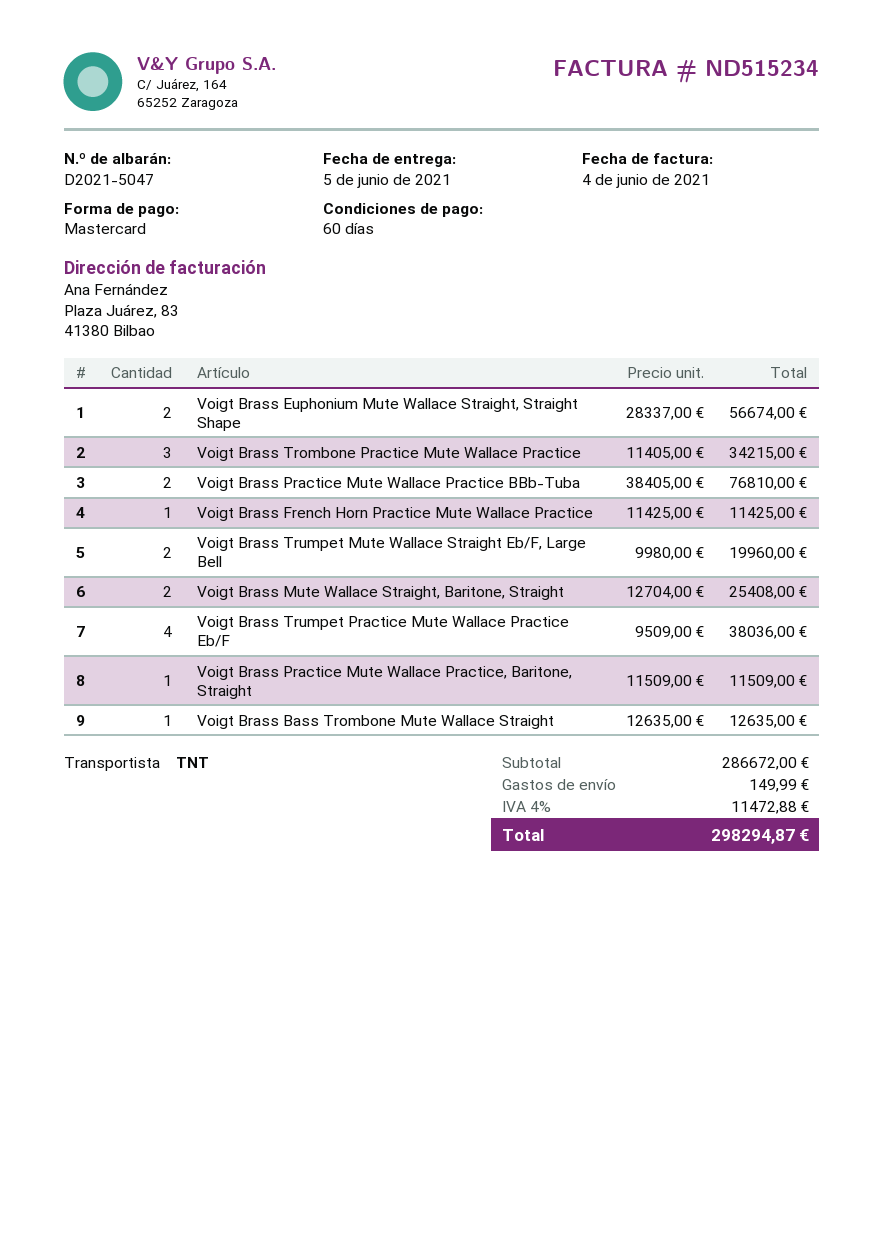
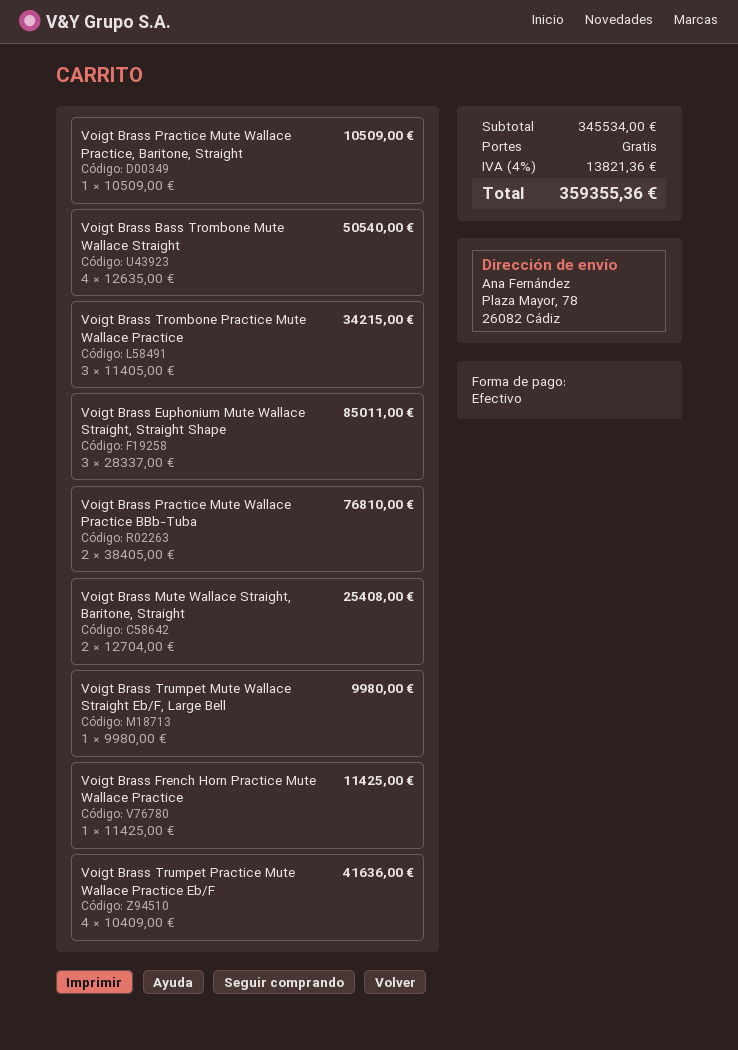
payment method: Mastercard -> cash
Voigt Brass Euphonium Mute Wallace Straight, Straight Shape: 2 x 28337.00 = 56674.00 -> 3 x 28337.00 = 85011.00
Voigt Brass Trumpet Mute Wallace Straight Eb/F, Large Bell: 2 x 9980.00 = 19960.00 -> 1 x 9980.00 = 9980.00
Voigt Brass Trumpet Practice Mute Wallace Practice Eb/F: 4 x 9509.00 = 38036.00 -> 4 x 10409.00 = 41636.00
Voigt Brass Practice Mute Wallace Practice, Baritone, Straight: 1 x 11509.00 = 11509.00 -> 1 x 10509.00 = 10509.00
Voigt Brass Bass Trombone Mute Wallace Straight: 1 x 12635.00 = 12635.00 -> 4 x 12635.00 = 50540.00
subtotal: 286672.00 -> 345534.00
shipping: 149.99 -> 0.00
tax: 4% = 11472.88 -> 4% = 13821.36
total: 298294.87 -> 359355.36

